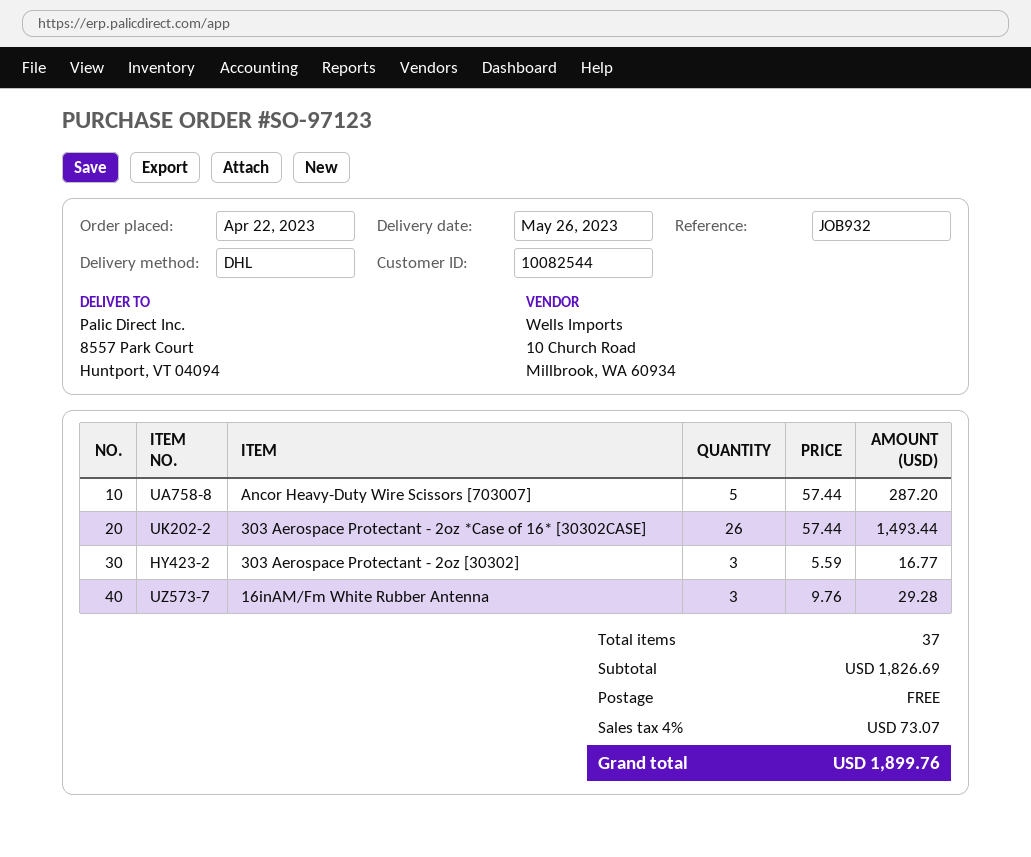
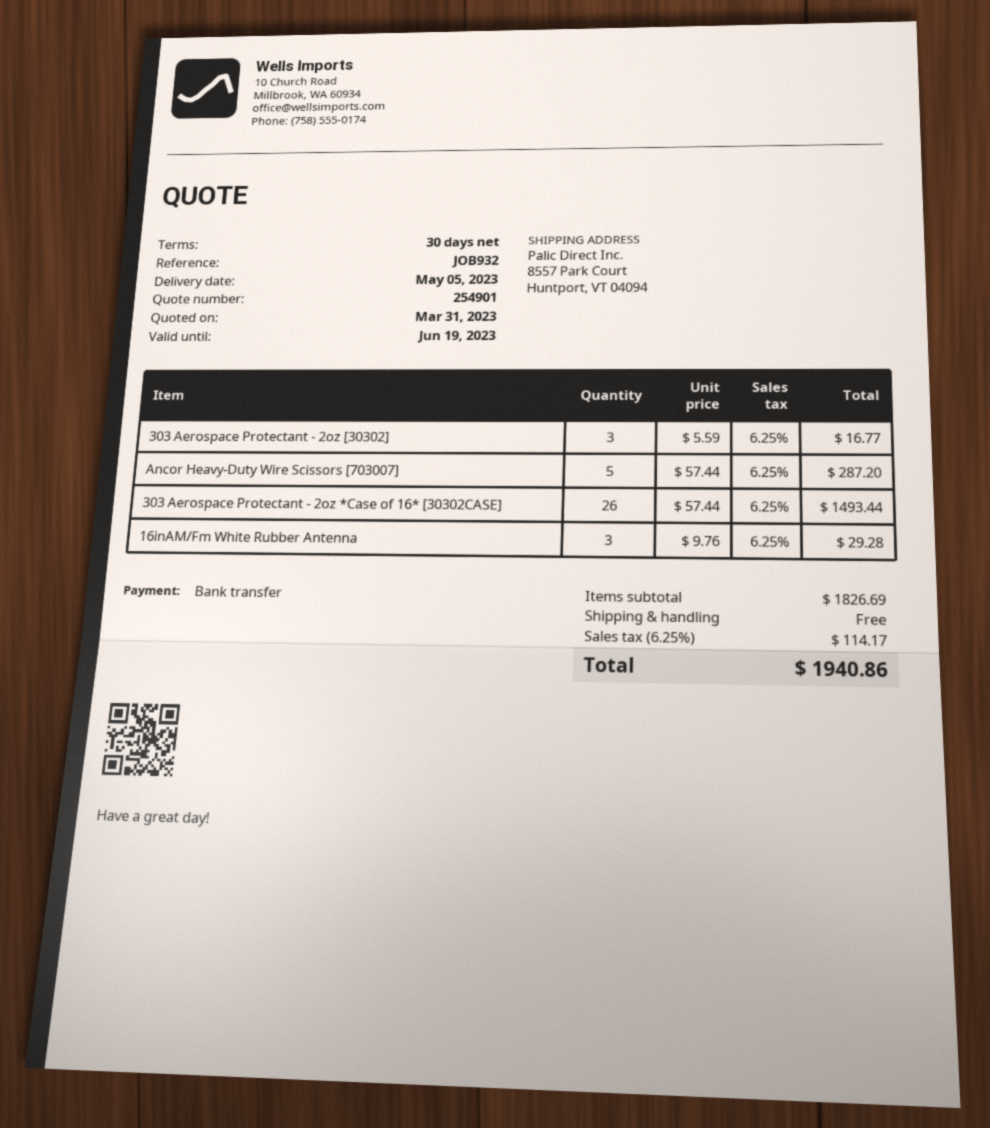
delivery date: 2023-05-26 -> 2023-05-05
tax: 4% = 73.07 -> 6.25% = 114.17
total: 1899.76 -> 1940.86

